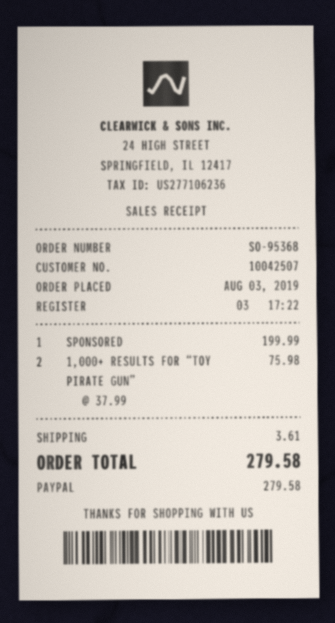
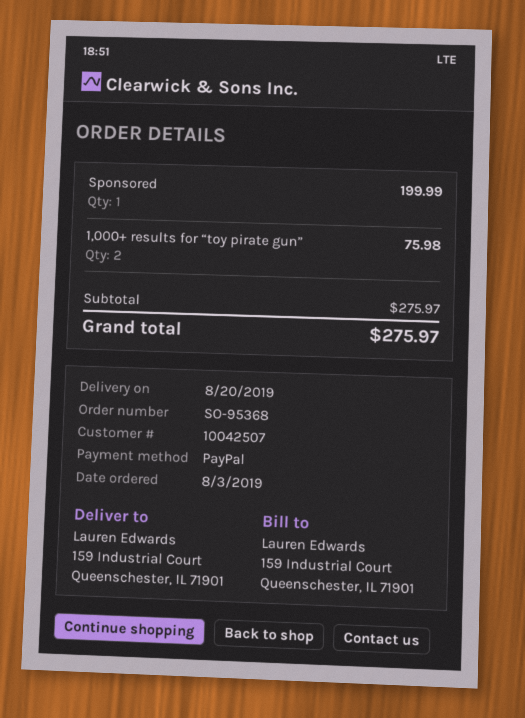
shipping: 3.61 -> none
total: 279.58 -> 275.97

